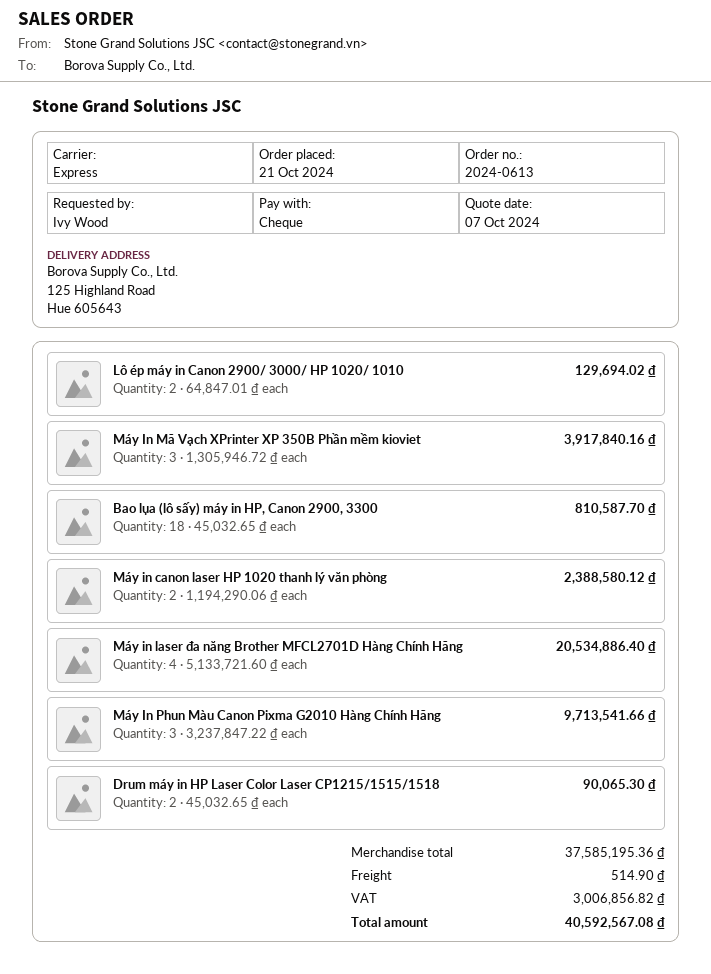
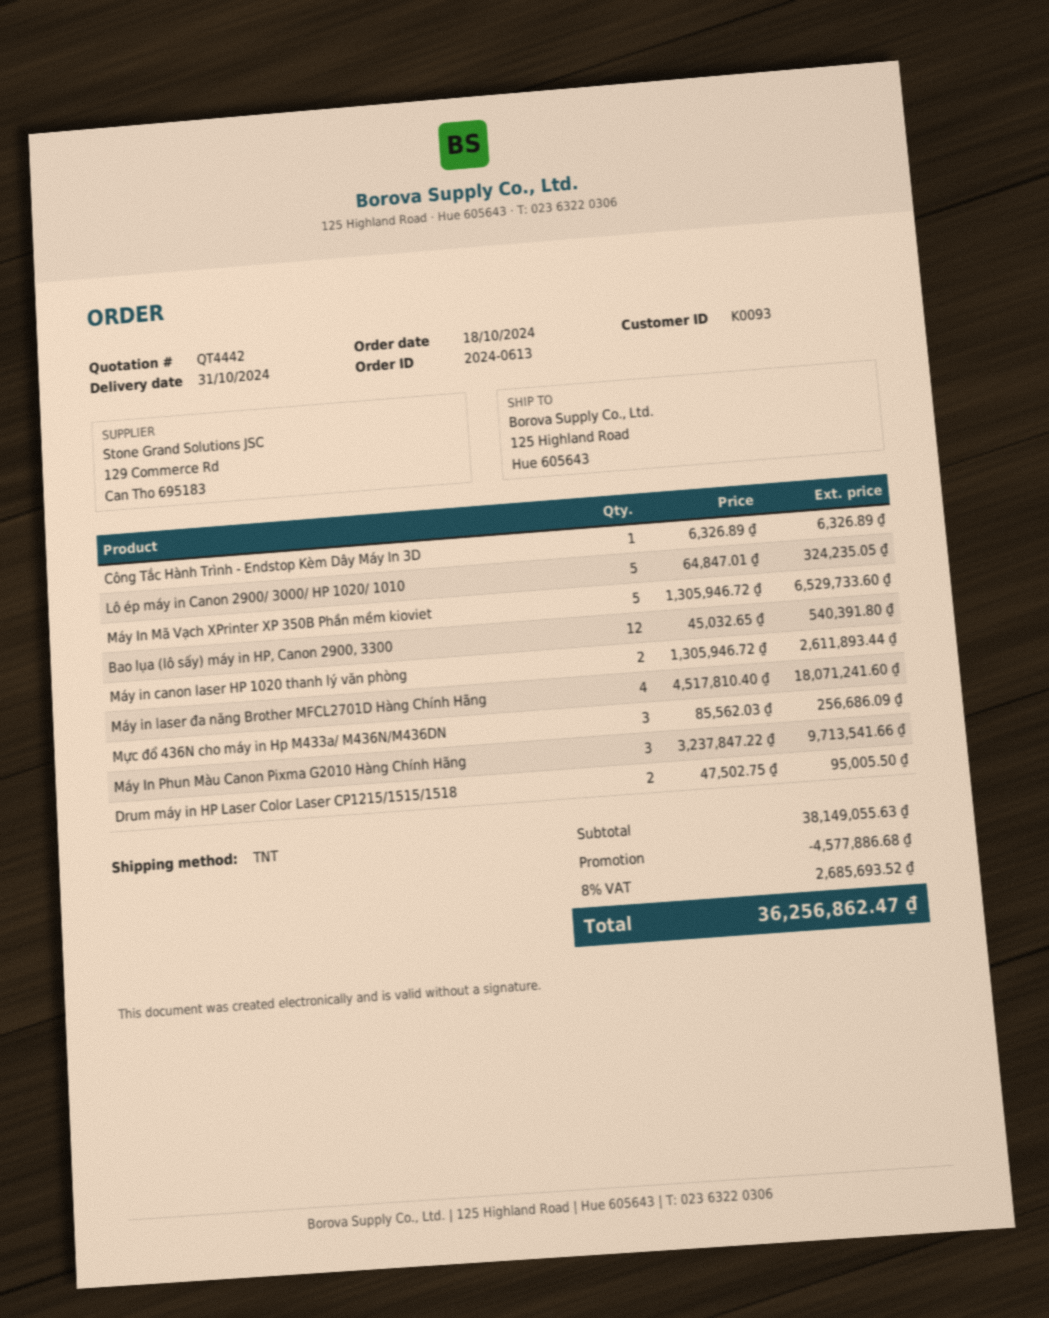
order date: 2024-10-21 -> 2024-10-18
shipping method: express -> TNT
Lô ép máy in Canon 2900/ 3000/ HP 1020/ 1010: 2 x 64847.01 = 129694.02 -> 5 x 64847.01 = 324235.05
Máy In Mã Vạch XPrinter XP 350B Phần mềm kioviet: 3 x 1305946.72 = 3917840.16 -> 5 x 1305946.72 = 6529733.60
Bao lụa (lô sấy) máy in HP, Canon 2900, 3300: 18 x 45032.65 = 810587.70 -> 12 x 45032.65 = 540391.80
Máy in canon laser HP 1020 thanh lý văn phòng: 2 x 1194290.06 = 2388580.12 -> 2 x 1305946.72 = 2611893.44
Máy in laser đa năng Brother MFCL2701D Hàng Chính Hãng: 4 x 5133721.60 = 20534886.40 -> 4 x 4517810.40 = 18071241.60
Drum máy in HP Laser Color Laser CP1215/1515/1518: 2 x 45032.65 = 90065.30 -> 2 x 47502.75 = 95005.50
Công Tắc Hành Trình - Endstop Kèm Dây Máy In 3D: none -> 1 x 6326.89 = 6326.89
Mực đổ 436N cho máy in Hp M433a/ M436N/M436DN: none -> 3 x 85562.03 = 256686.09
subtotal: 37585195.36 -> 38149055.63
discount: none -> 4577886.68
shipping: 514.90 -> none
tax: 3006856.82 -> 2685693.52
total: 40592567.08 -> 36256862.47

